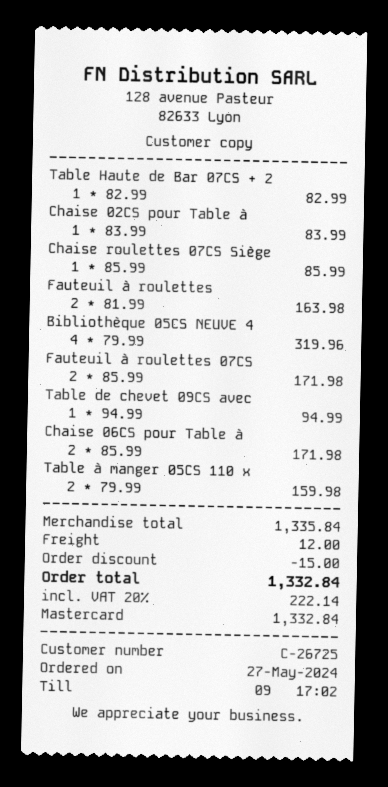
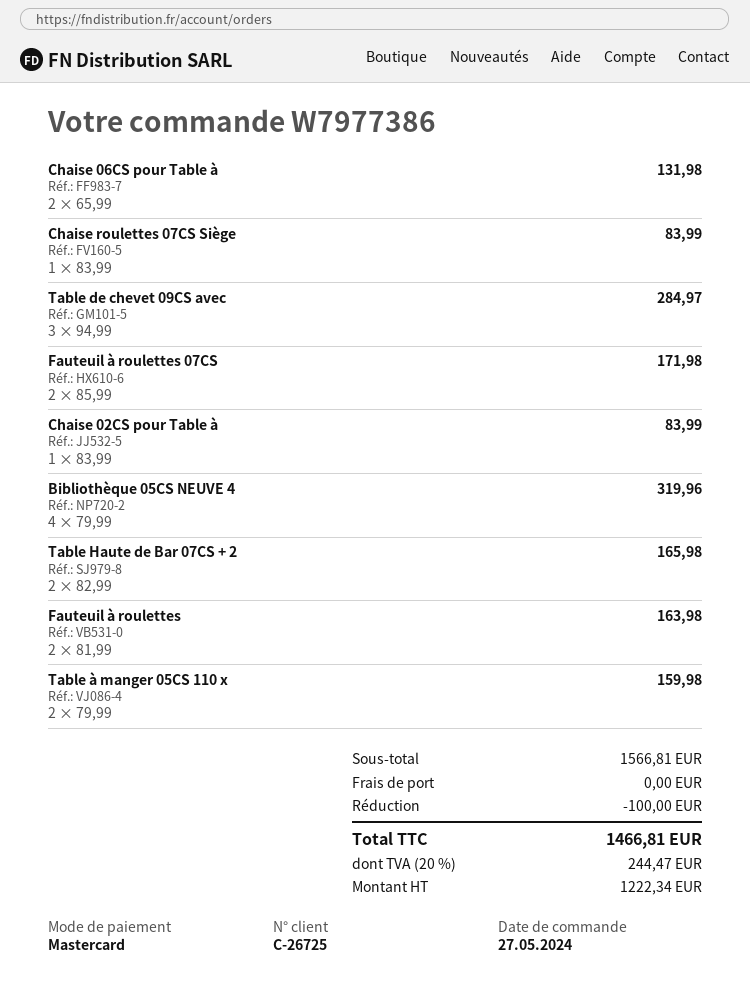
Table Haute de Bar 07CS + 2: 1 x 82.99 = 82.99 -> 2 x 82.99 = 165.98
Chaise roulettes 07CS Siège: 1 x 85.99 = 85.99 -> 1 x 83.99 = 83.99
Table de chevet 09CS avec: 1 x 94.99 = 94.99 -> 3 x 94.99 = 284.97
Chaise 06CS pour Table à: 2 x 85.99 = 171.98 -> 2 x 65.99 = 131.98
subtotal: 1335.84 -> 1566.81
discount: 15.00 -> 100.00
shipping: 12.00 -> 0.00
tax: 20% = 222.14 -> 20% = 244.47
total: 1332.84 -> 1466.81

